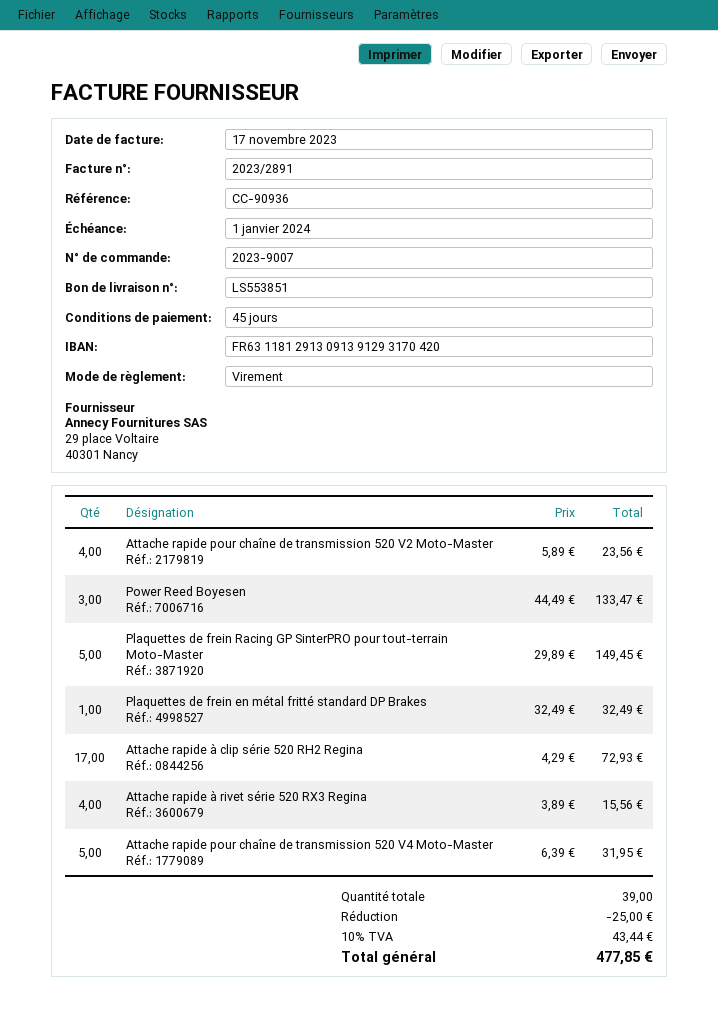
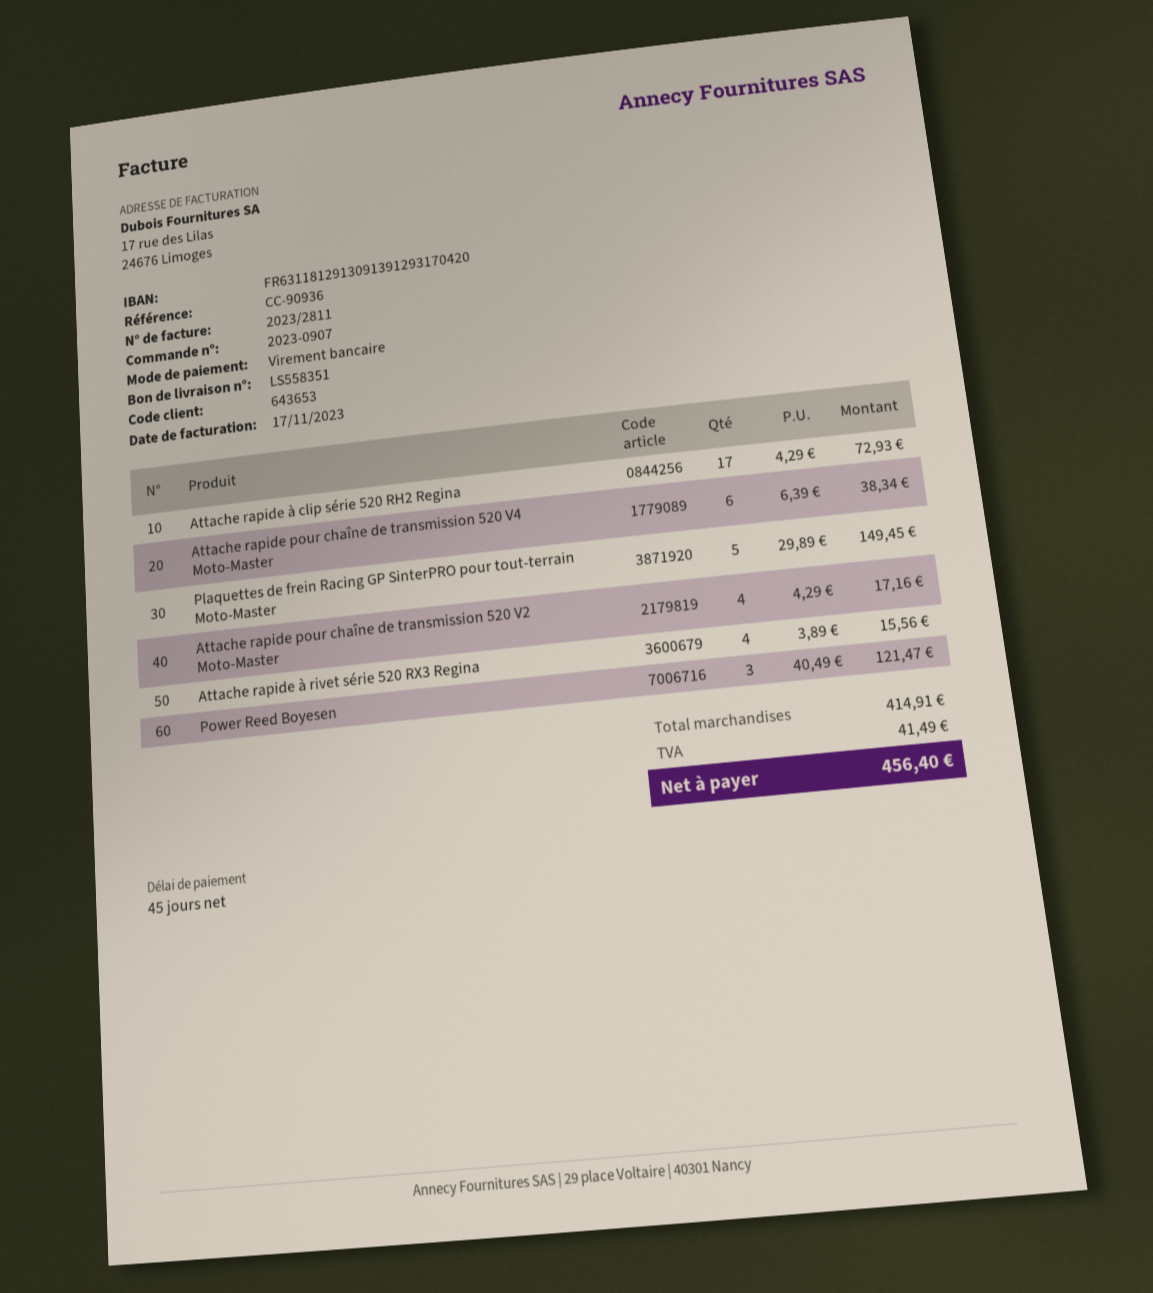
order number: 2023-9007 -> 2023-0907
delivery note number: LS553851 -> LS558351
invoice number: 2023/2891 -> 2023/2811
Attache rapide pour chaîne de transmission 520 V2 Moto-Master: 4 x 5.89 = 23.56 -> 4 x 4.29 = 17.16
Power Reed Boyesen: 3 x 44.49 = 133.47 -> 3 x 40.49 = 121.47
Plaquettes de frein en métal fritté standard DP Brakes: 1 x 32.49 = 32.49 -> none
Attache rapide pour chaîne de transmission 520 V4 Moto-Master: 5 x 6.39 = 31.95 -> 6 x 6.39 = 38.34
discount: 25.00 -> none
tax: 43.44 -> 41.49
total: 477.85 -> 456.40

